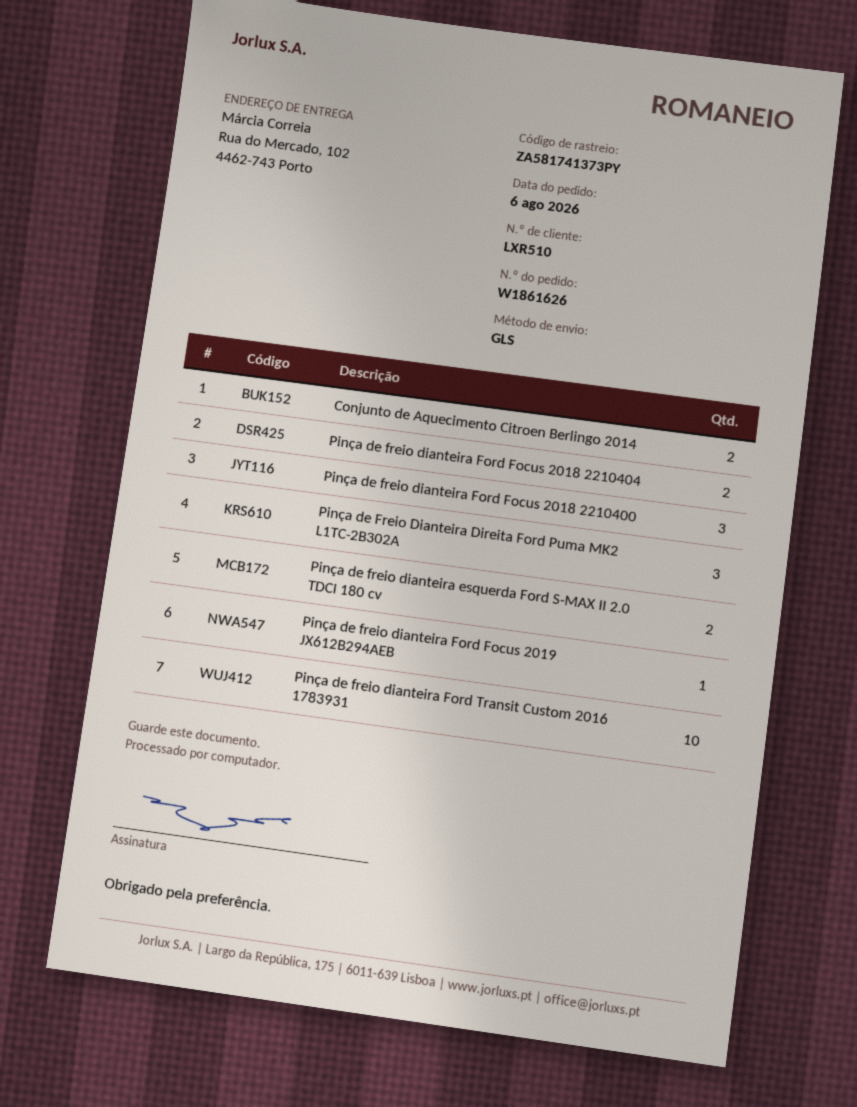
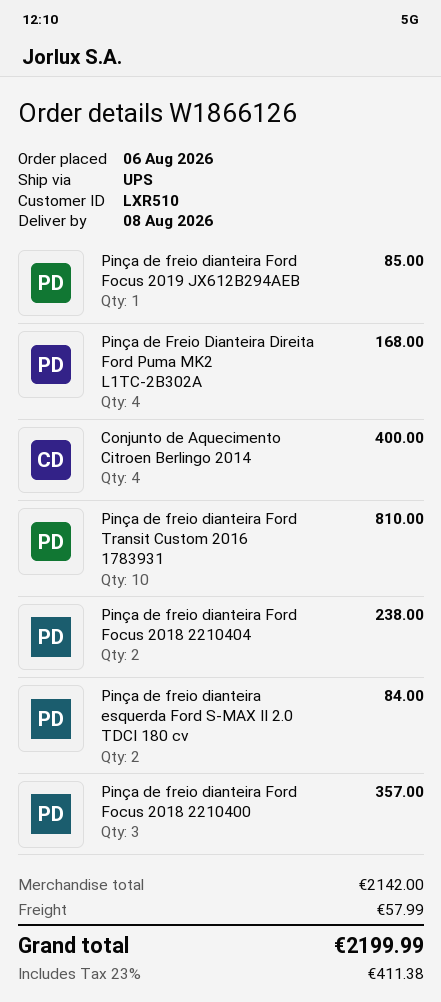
order number: W1861626 -> W1866126
shipping method: GLS -> UPS
Conjunto de Aquecimento Citroen Berlingo 2014: 2 -> 4
Pinça de Freio Dianteira Direita Ford Puma MK2 L1TC-2B302A: 3 -> 4

